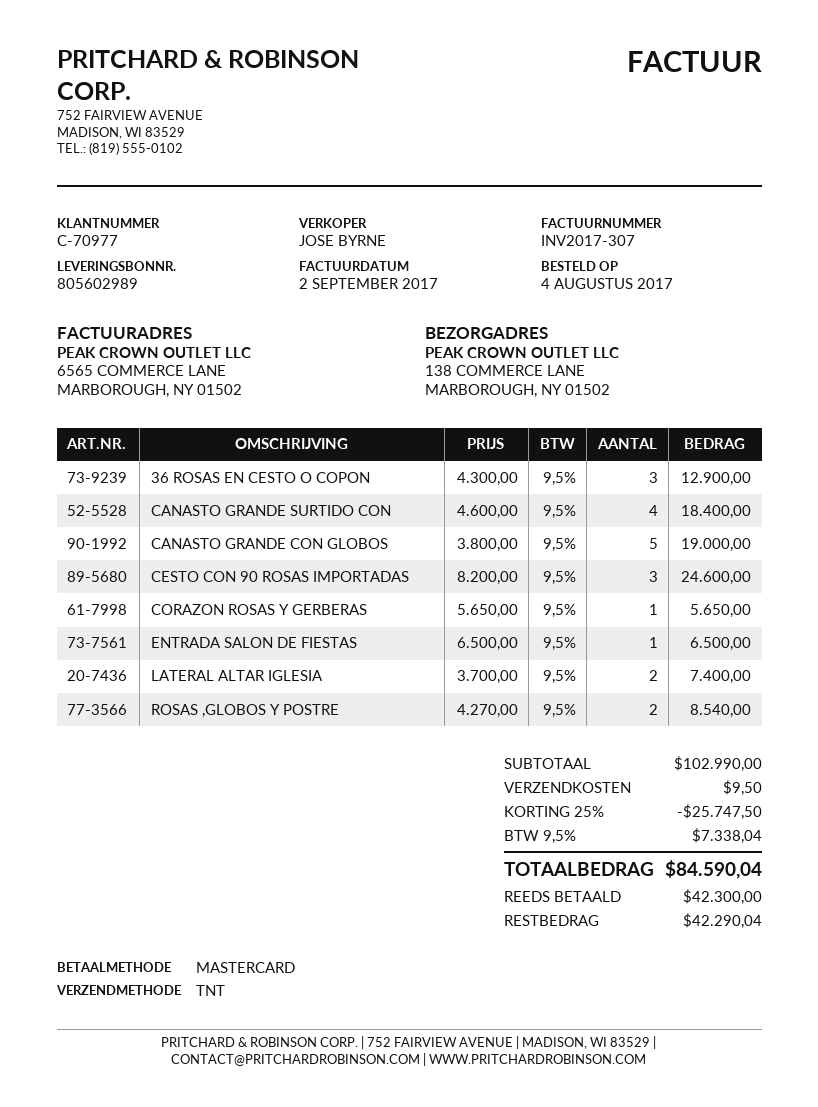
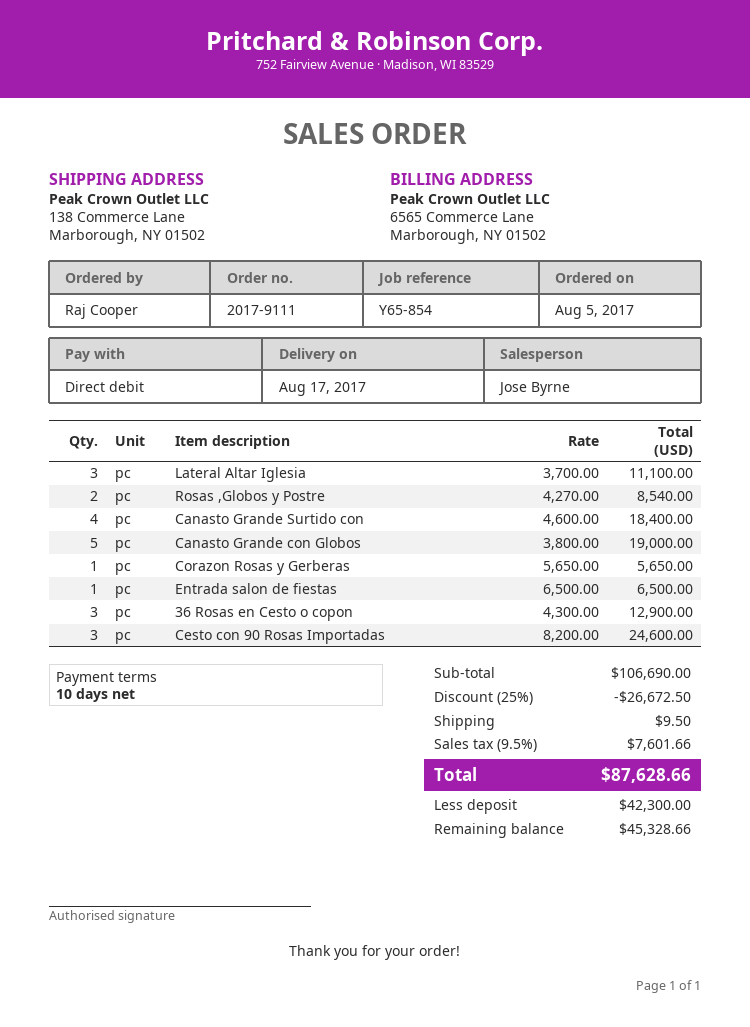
order date: 2017-08-04 -> 2017-08-05
payment method: Mastercard -> direct debit
LATERAL ALTAR IGLESIA: 2 x 3700.00 = 7400.00 -> 3 x 3700.00 = 11100.00
subtotal: 102990.00 -> 106690.00
discount: 25% = 25747.50 -> 25% = 26672.50
tax: 9.5% = 7338.04 -> 9.5% = 7601.66
total: 84590.04 -> 87628.66
balance: 42290.04 -> 45328.66

